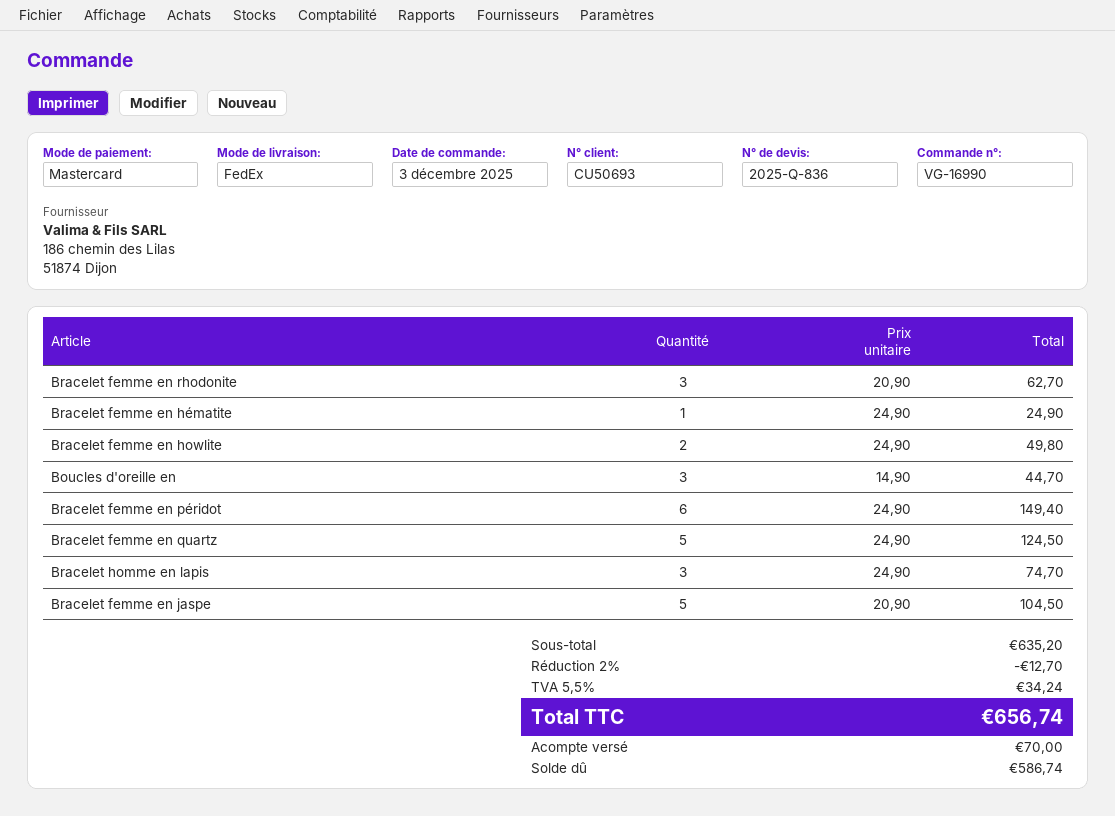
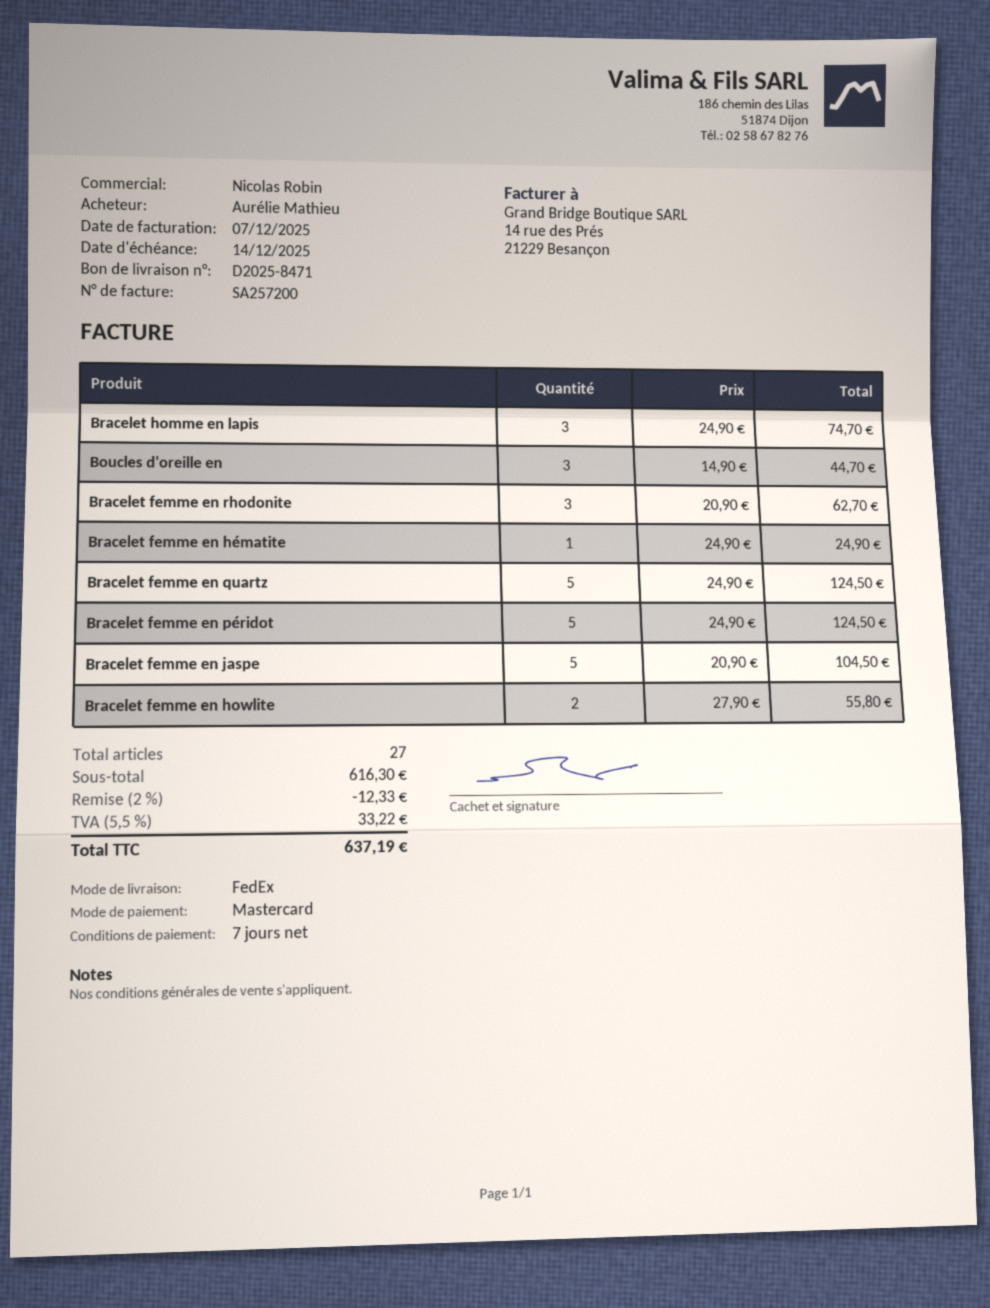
Bracelet femme en howlite: 2 x 24.90 = 49.80 -> 2 x 27.90 = 55.80
Bracelet femme en péridot: 6 x 24.90 = 149.40 -> 5 x 24.90 = 124.50
subtotal: 635.20 -> 616.30
discount: 2% = 12.70 -> 2% = 12.33
tax: 5.5% = 34.24 -> 5.5% = 33.22
total: 656.74 -> 637.19

